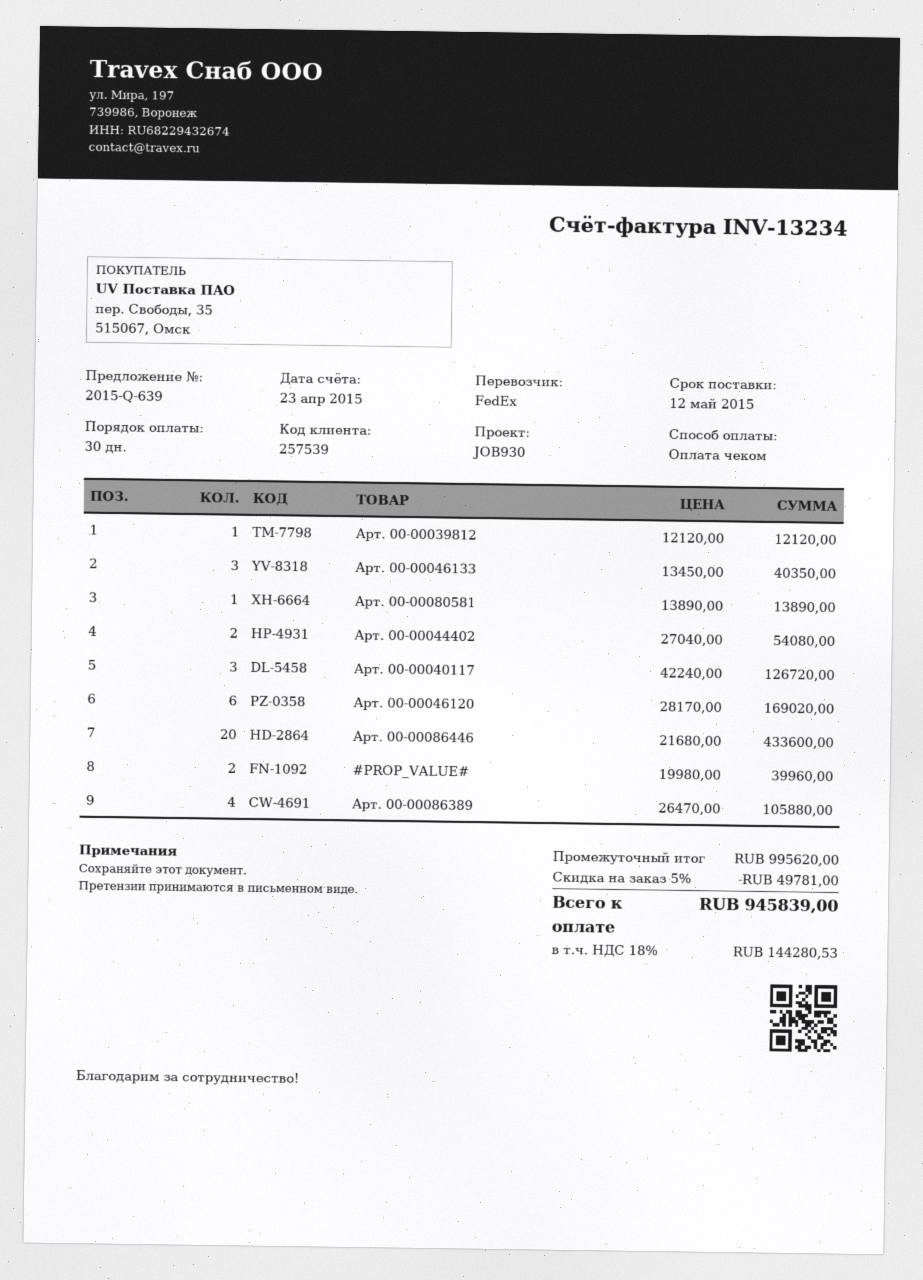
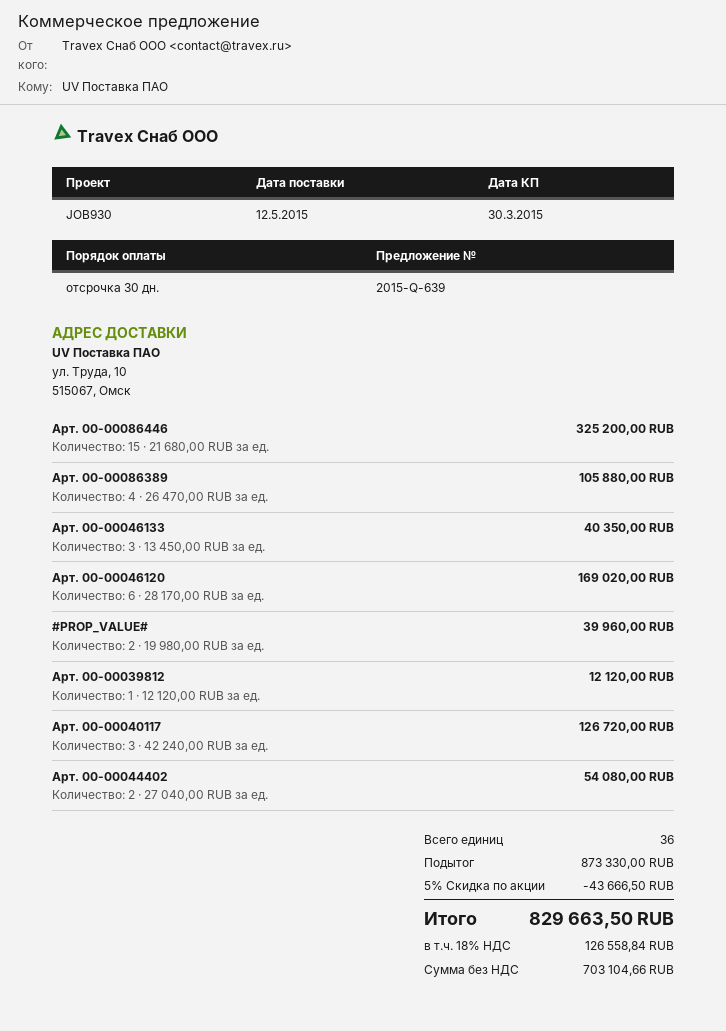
Арт. 00-00080581: 1 x 13890.00 = 13890.00 -> none
Арт. 00-00086446: 20 x 21680.00 = 433600.00 -> 15 x 21680.00 = 325200.00
subtotal: 995620.00 -> 873330.00
discount: 5% = 49781.00 -> 5% = 43666.50
tax: 18% = 144280.53 -> 18% = 126558.84
total: 945839.00 -> 829663.50

